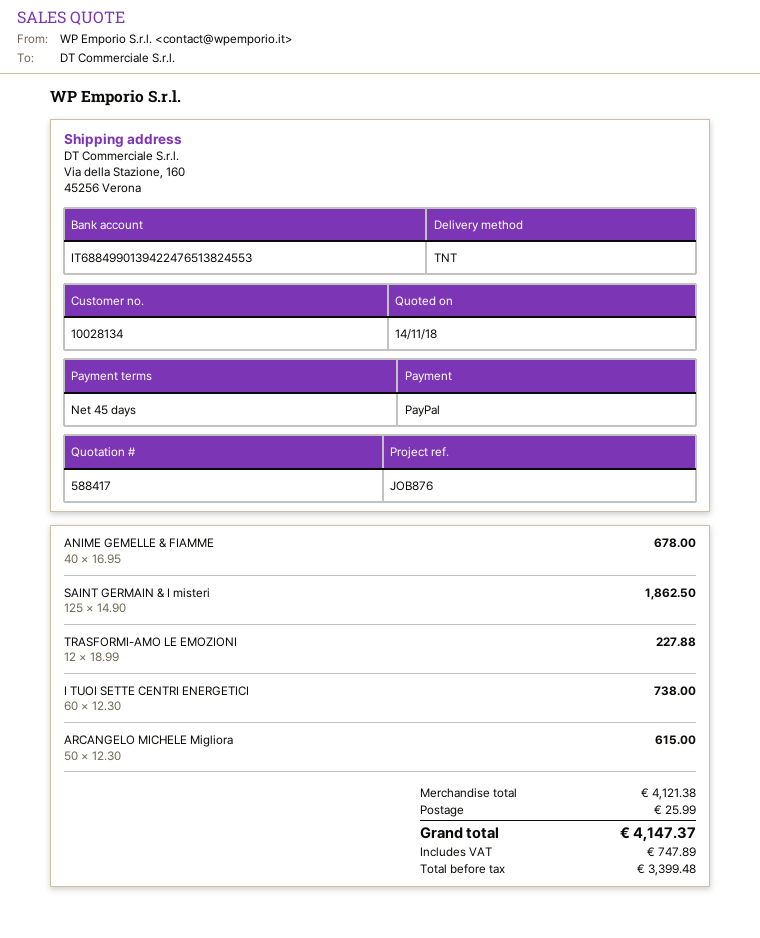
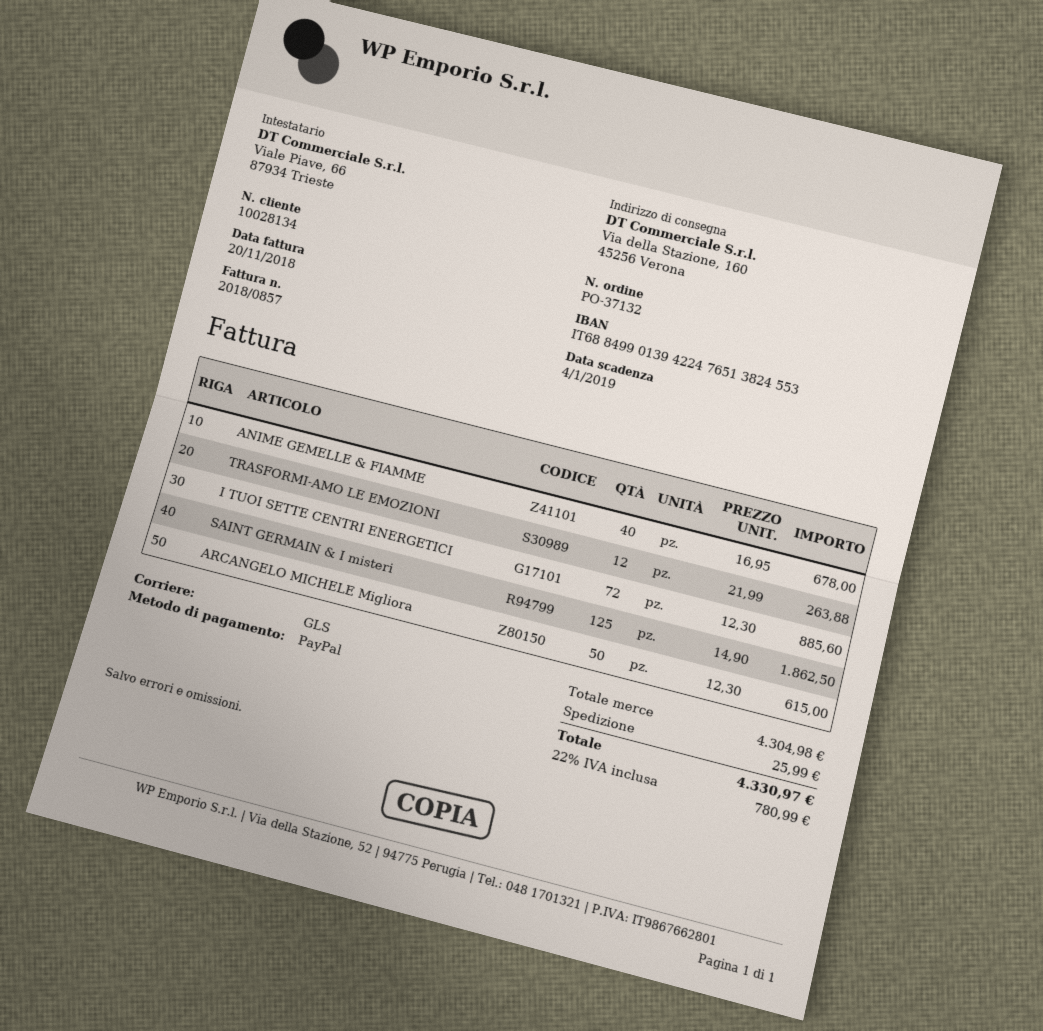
shipping method: TNT -> GLS
TRASFORMI-AMO LE EMOZIONI: 12 x 18.99 = 227.88 -> 12 x 21.99 = 263.88
I TUOI SETTE CENTRI ENERGETICI: 60 x 12.30 = 738.00 -> 72 x 12.30 = 885.60
subtotal: 4121.38 -> 4304.98
tax: 747.89 -> 780.99
total: 4147.37 -> 4330.97

